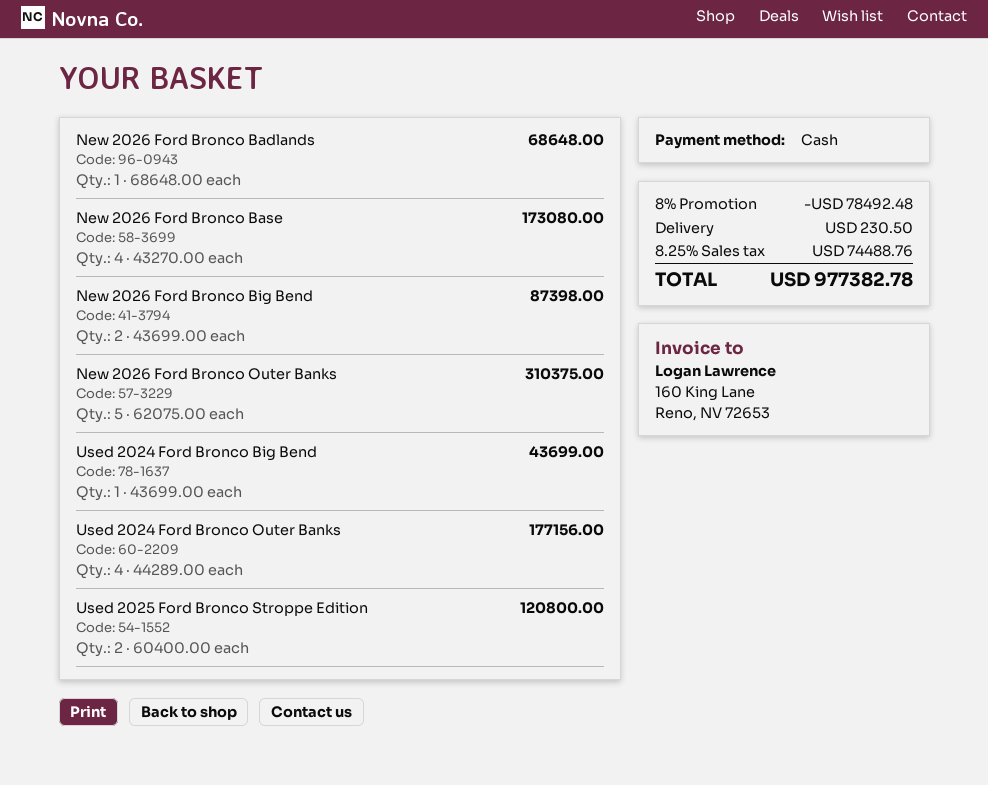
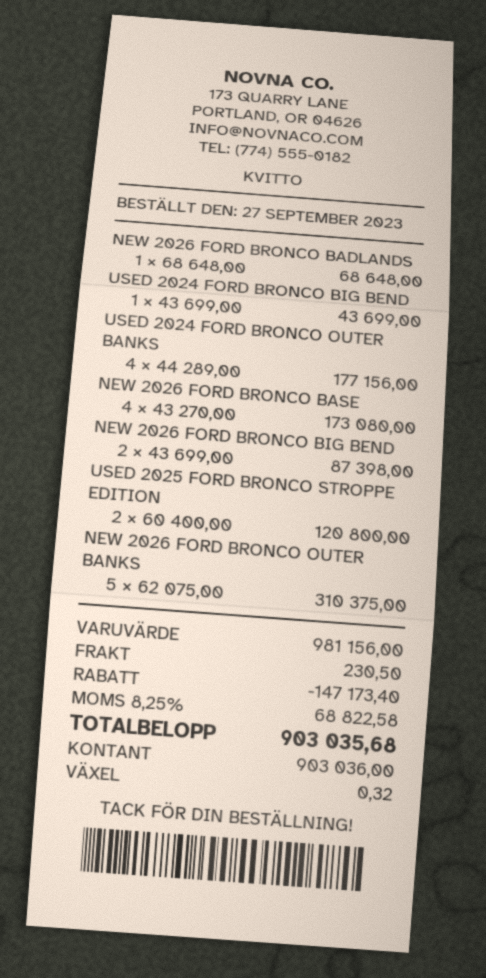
discount: 78492.48 -> 147173.40
tax: 8.25% = 74488.76 -> 8.25% = 68822.58
total: 977382.78 -> 903035.68

